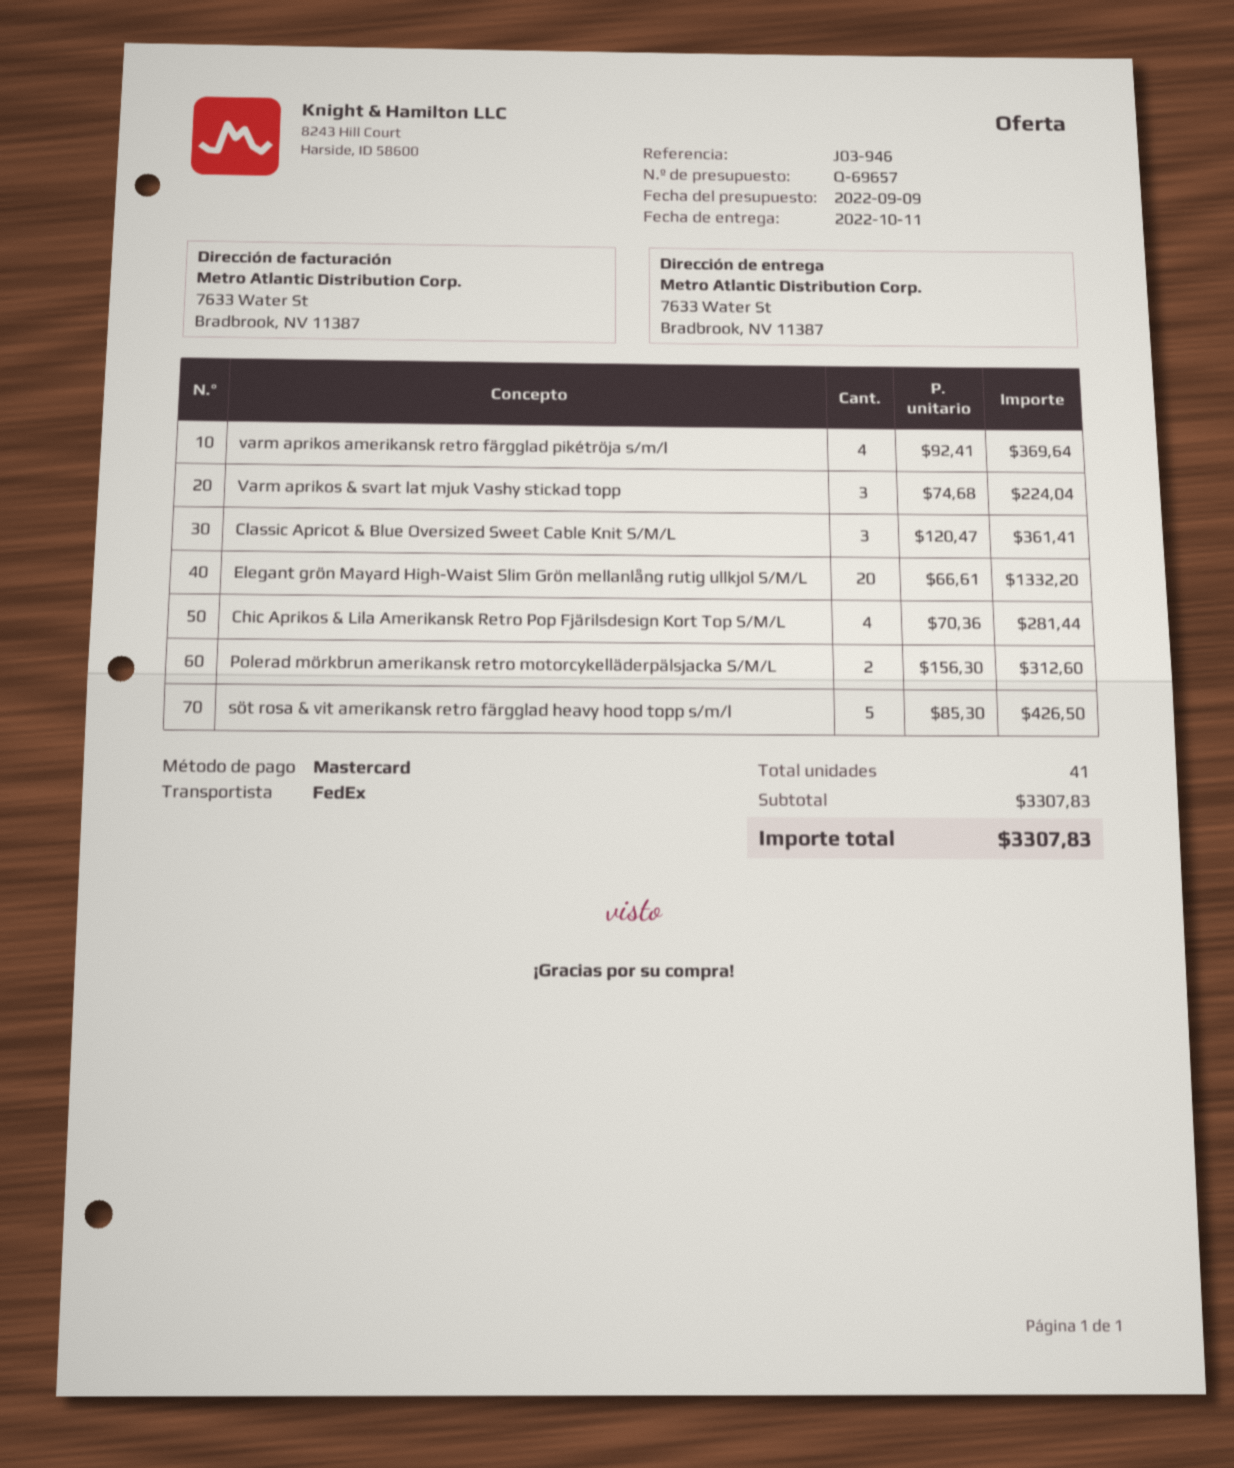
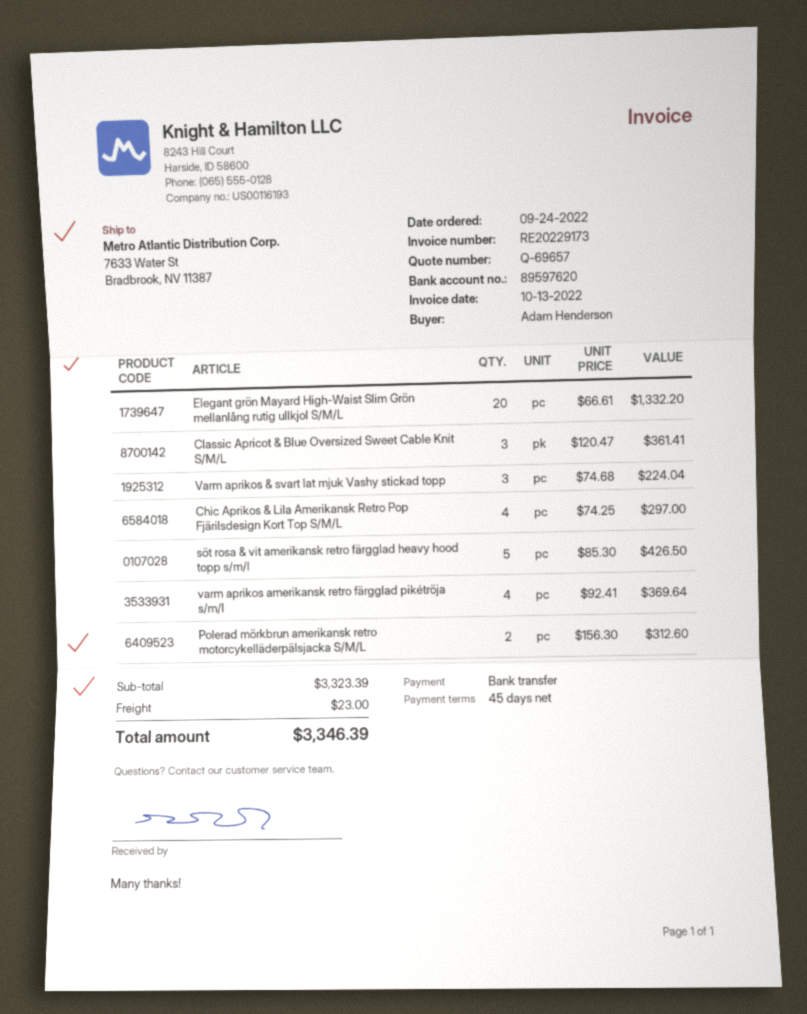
payment method: Mastercard -> bank transfer
Chic Aprikos & Lila Amerikansk Retro Pop Fjärilsdesign Kort Top S/M/L: 4 x 70.36 = 281.44 -> 4 x 74.25 = 297.00
subtotal: 3307.83 -> 3323.39
shipping: none -> 23.00
total: 3307.83 -> 3346.39

